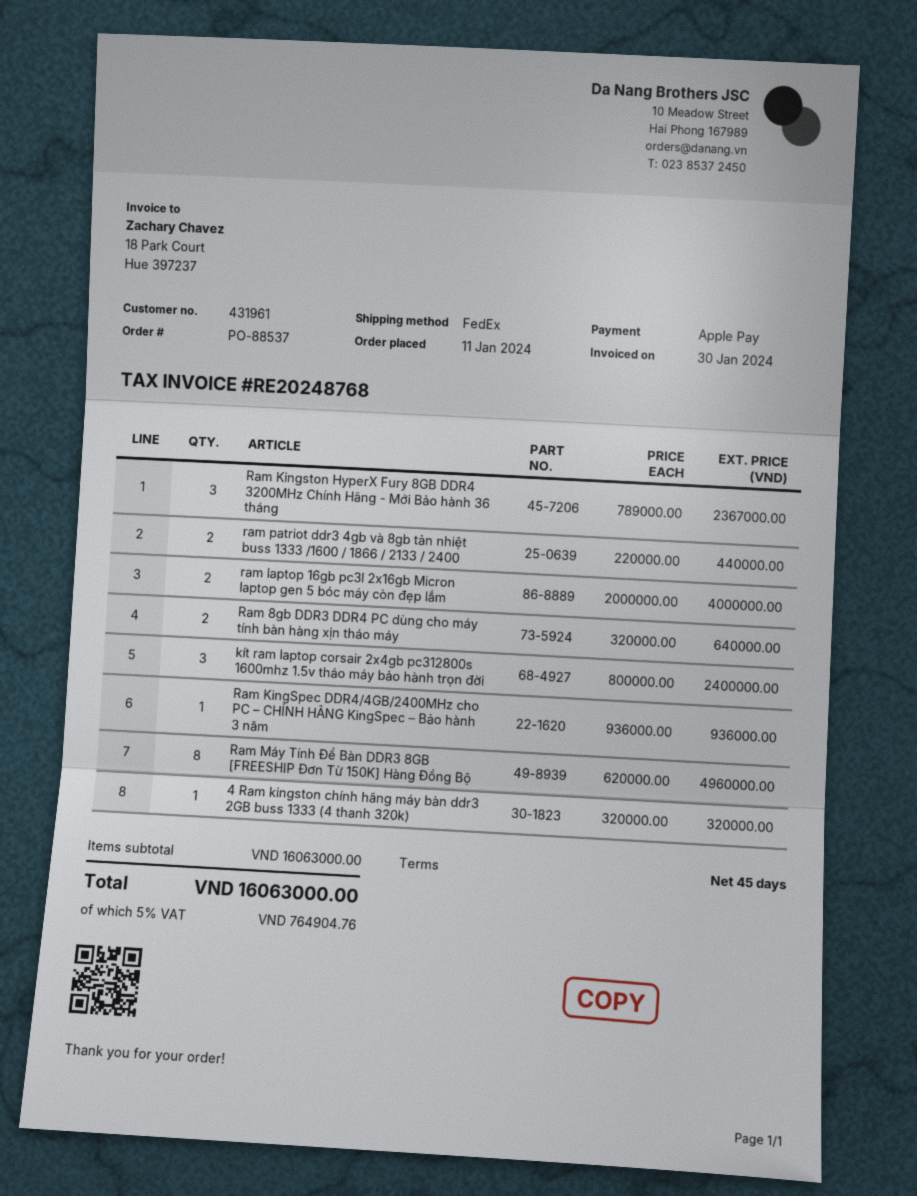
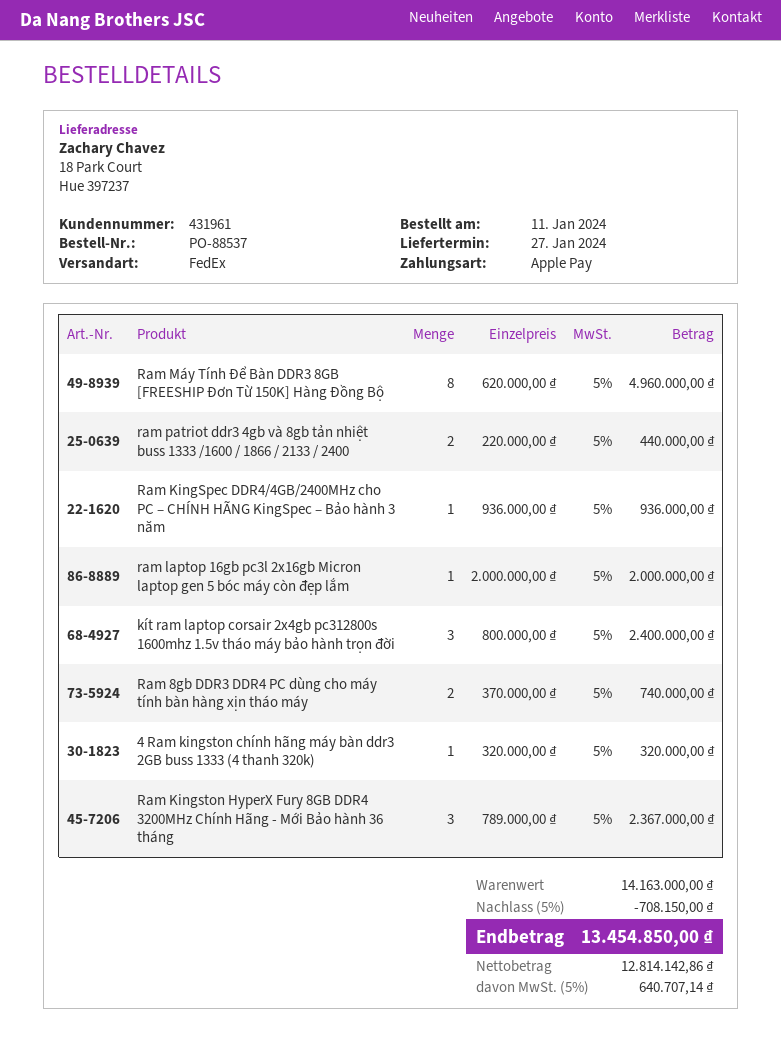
ram laptop 16gb pc3l 2x16gb Micron laptop gen 5 bóc máy còn đẹp lắm: 2 x 2000000.00 = 4000000.00 -> 1 x 2000000.00 = 2000000.00
Ram 8gb DDR3 DDR4 PC dùng cho máy tính bàn hàng xịn tháo máy: 2 x 320000.00 = 640000.00 -> 2 x 370000.00 = 740000.00
subtotal: 16063000.00 -> 14163000.00
discount: none -> 5% = 708150.00
tax: 5% = 764904.76 -> 5% = 640707.14
total: 16063000.00 -> 13454850.00

